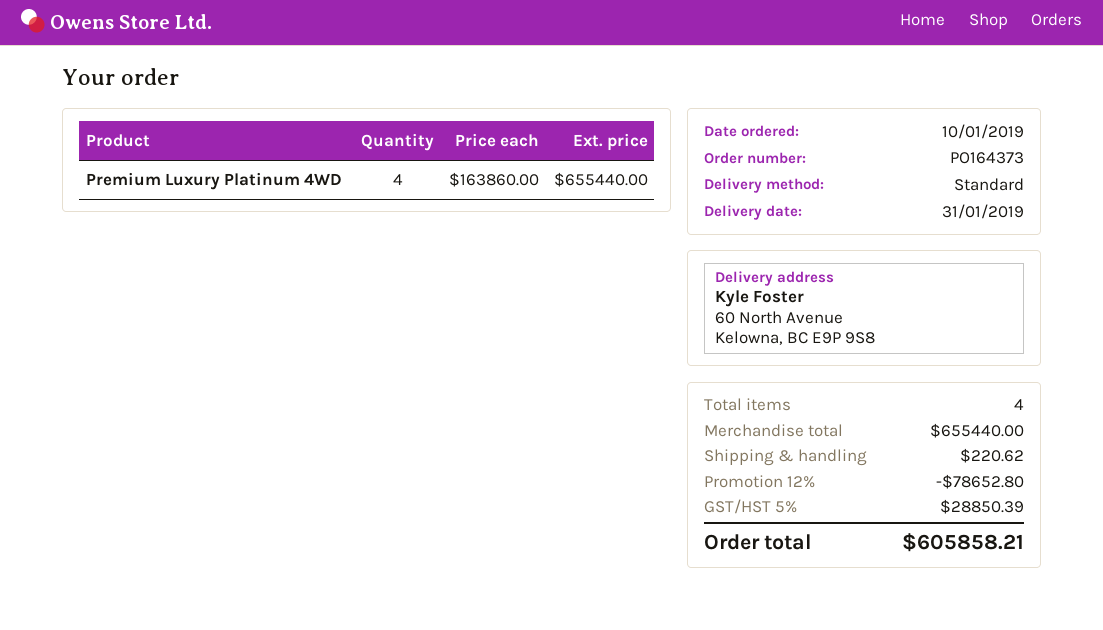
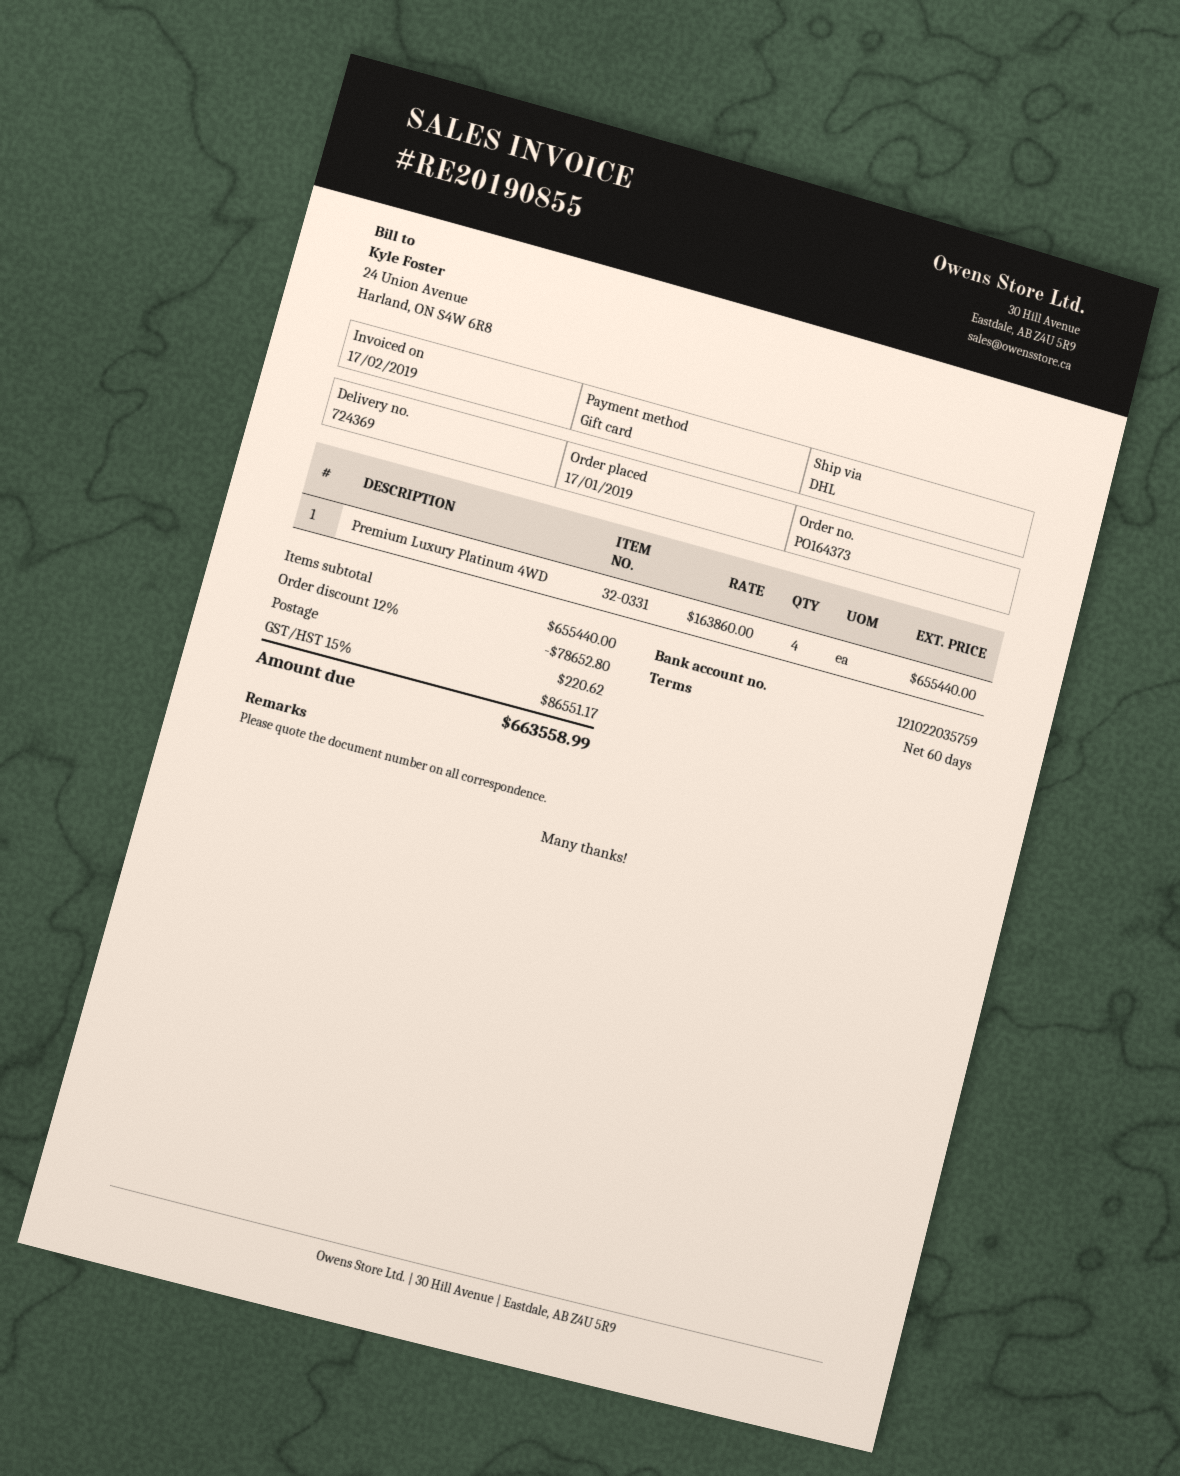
order date: 2019-01-10 -> 2019-01-17
shipping method: standard -> DHL
tax: 5% = 28850.39 -> 15% = 86551.17
total: 605858.21 -> 663558.99

